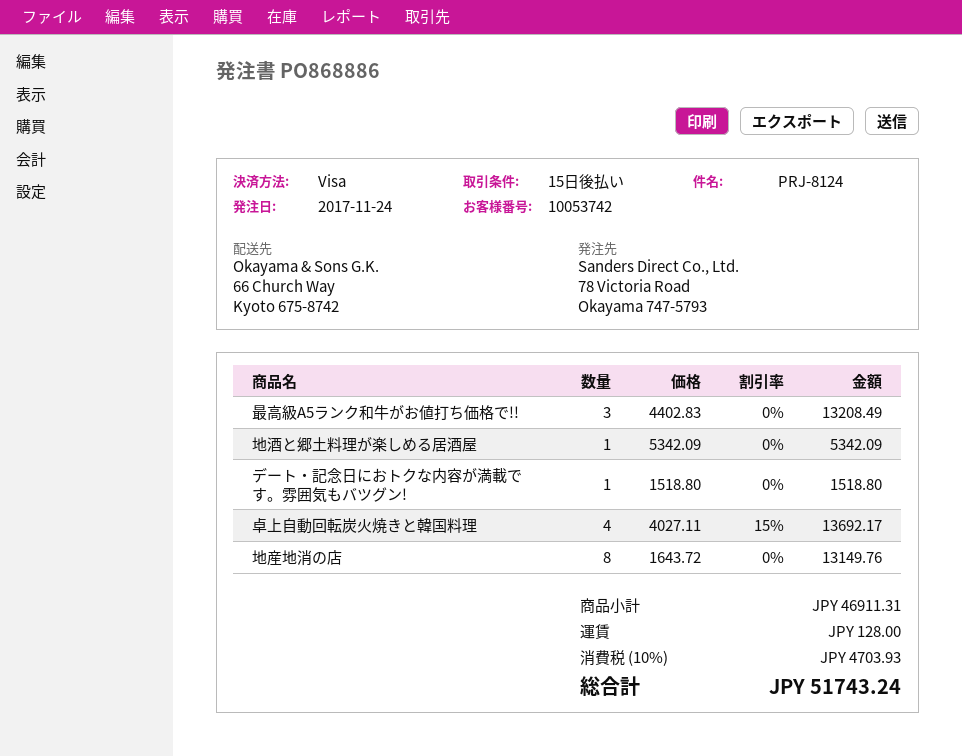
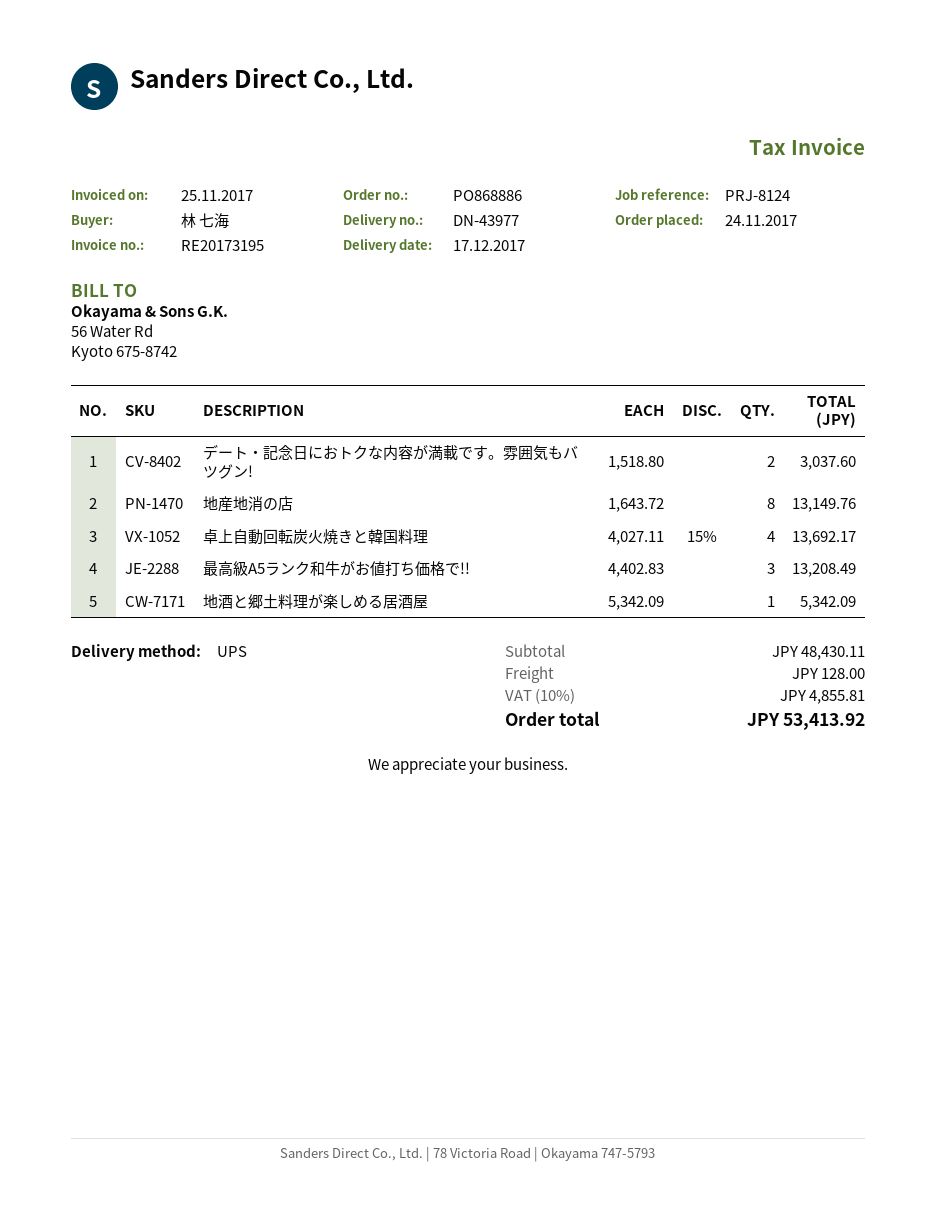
デート・記念日におトクな内容が満載です。雰囲気もバツグン!: 1 x 1518.80 = 1518.80 -> 2 x 1518.80 = 3037.60
subtotal: 46911.31 -> 48430.11
tax: 10% = 4703.93 -> 10% = 4855.81
total: 51743.24 -> 53413.92

